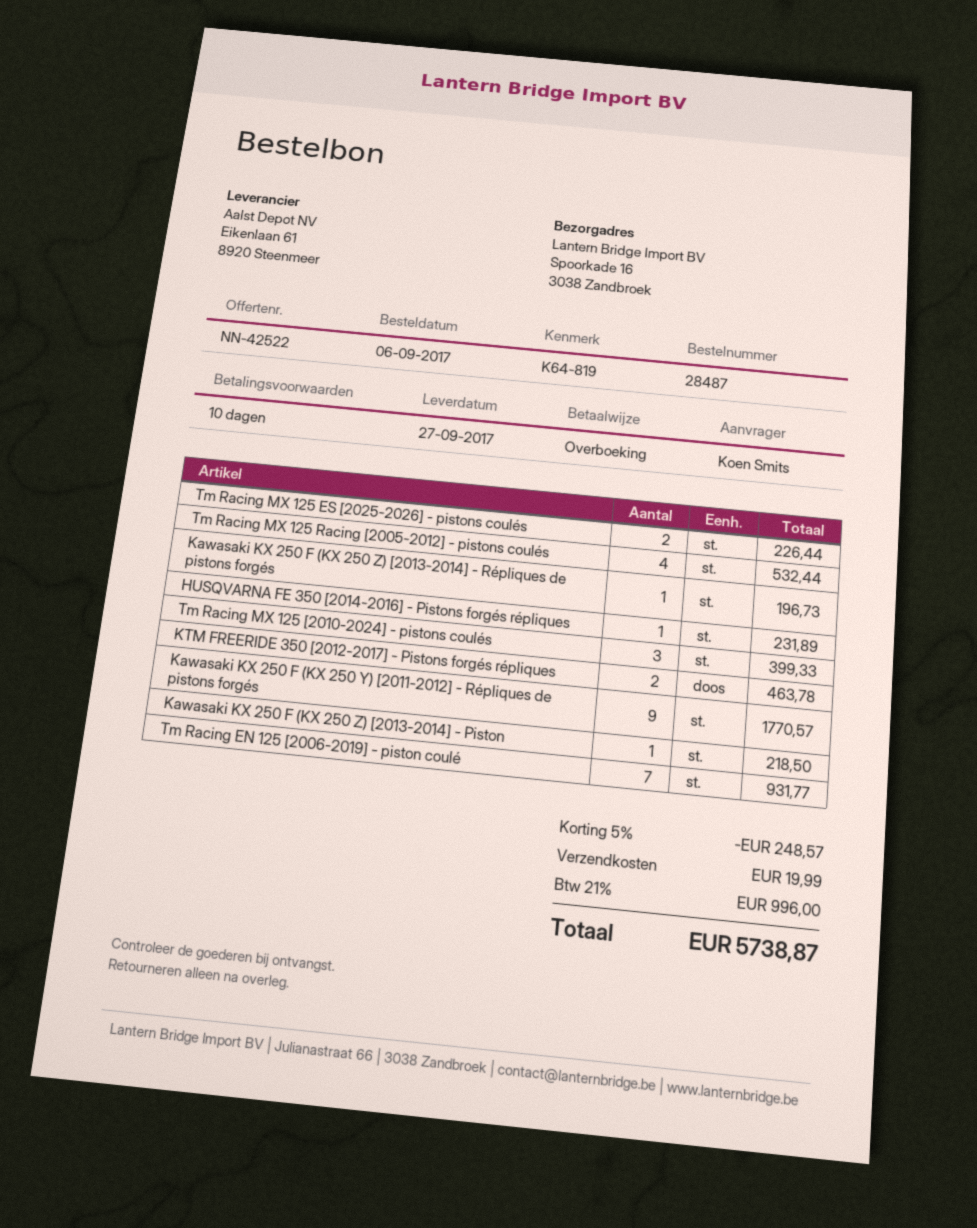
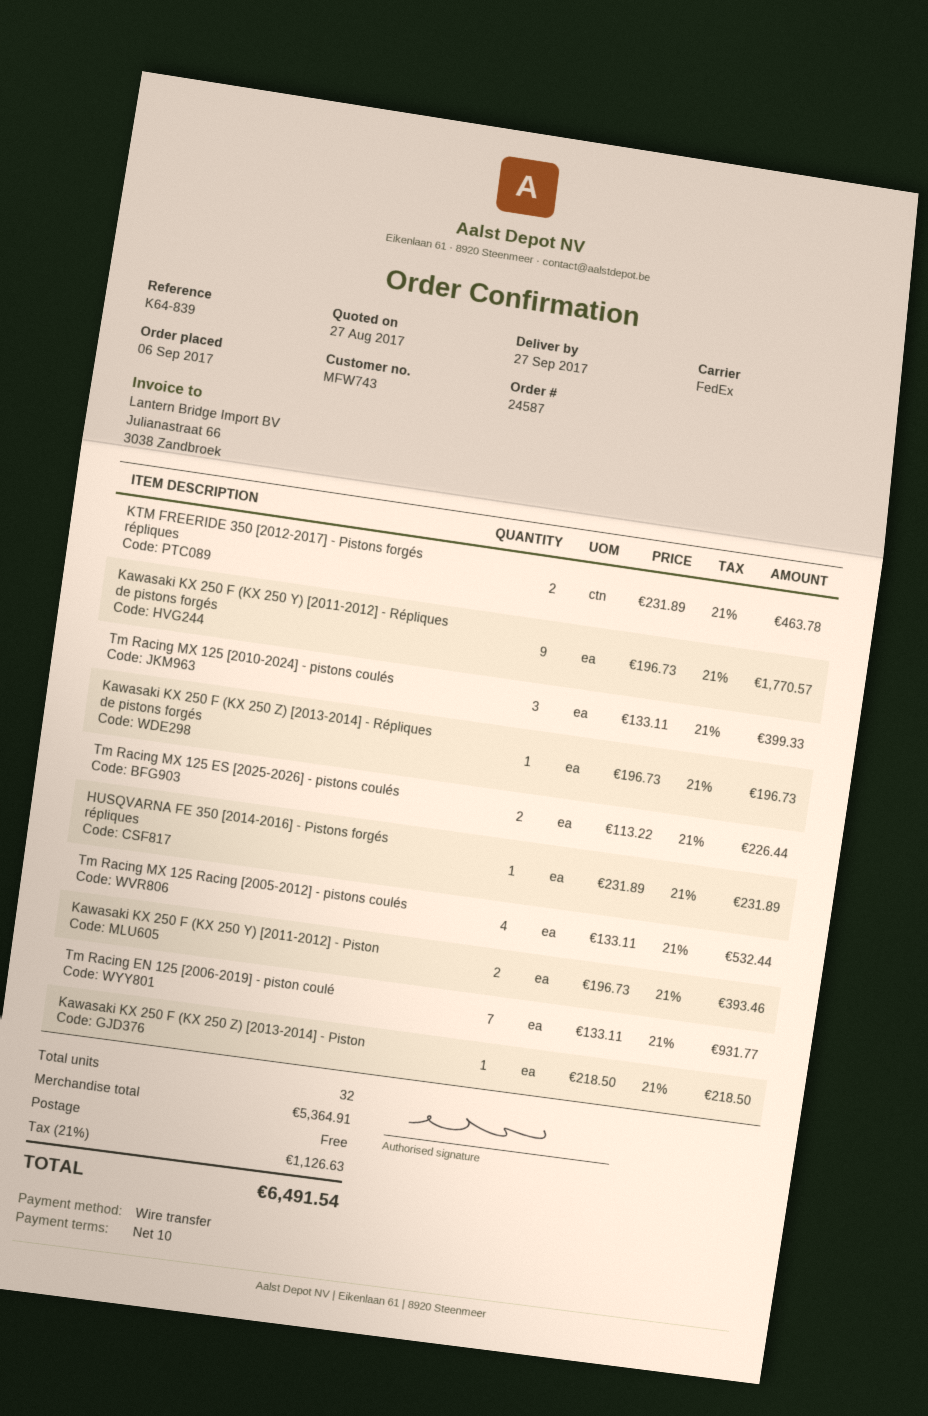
order number: 28487 -> 24587
reference: K64-819 -> K64-839
Kawasaki KX 250 F (KX 250 Y) [2011-2012] - Piston: none -> 2 for 393.46
discount: 5% = 248.57 -> none
shipping: 19.99 -> 0.00
tax: 21% = 996.00 -> 21% = 1126.63
total: 5738.87 -> 6491.54

